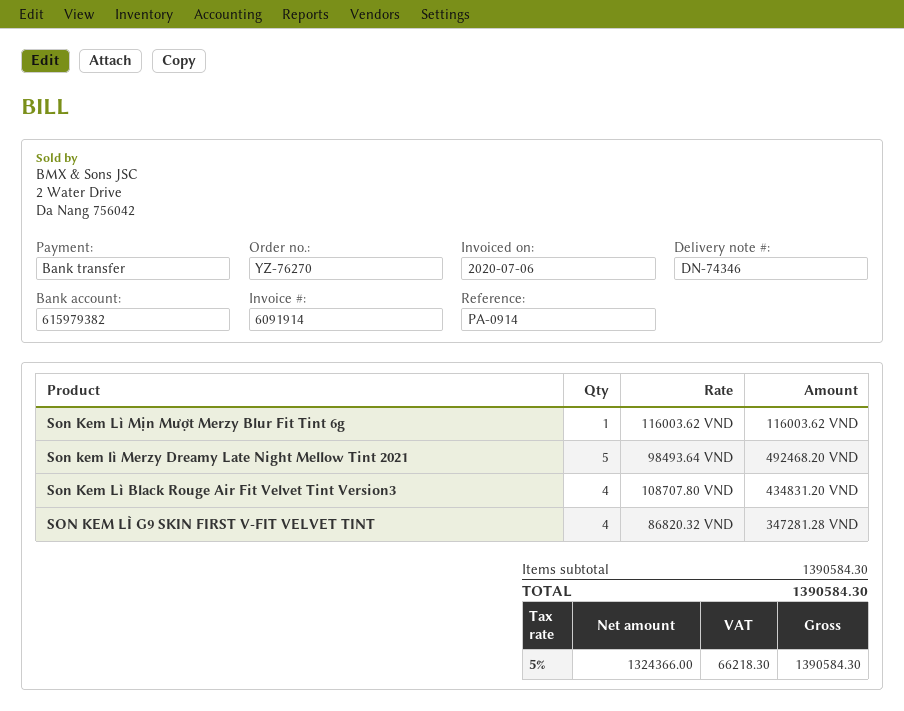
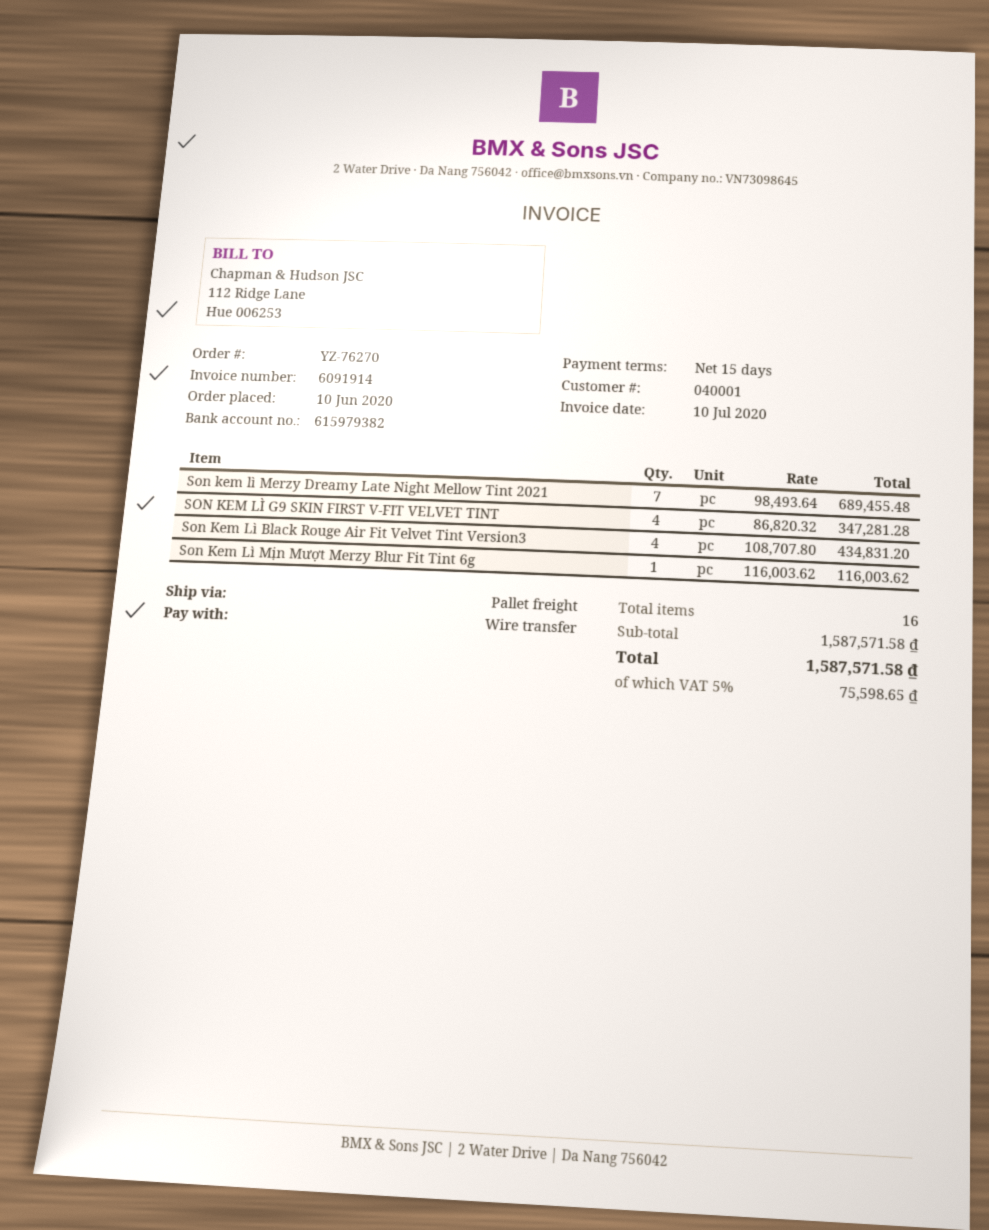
invoice date: 2020-07-06 -> 2020-07-10
Son kem lì Merzy Dreamy Late Night Mellow Tint 2021: 5 x 98493.64 = 492468.20 -> 7 x 98493.64 = 689455.48
subtotal: 1390584.30 -> 1587571.58
tax: 5% = 66218.30 -> 5% = 75598.65
total: 1390584.30 -> 1587571.58

